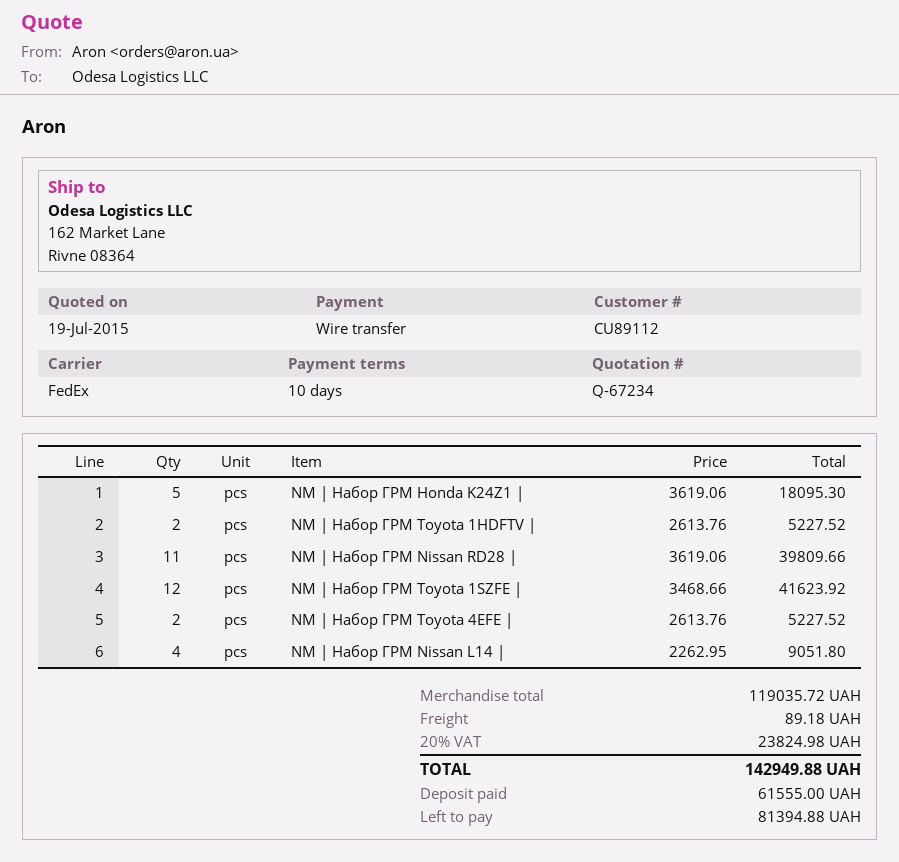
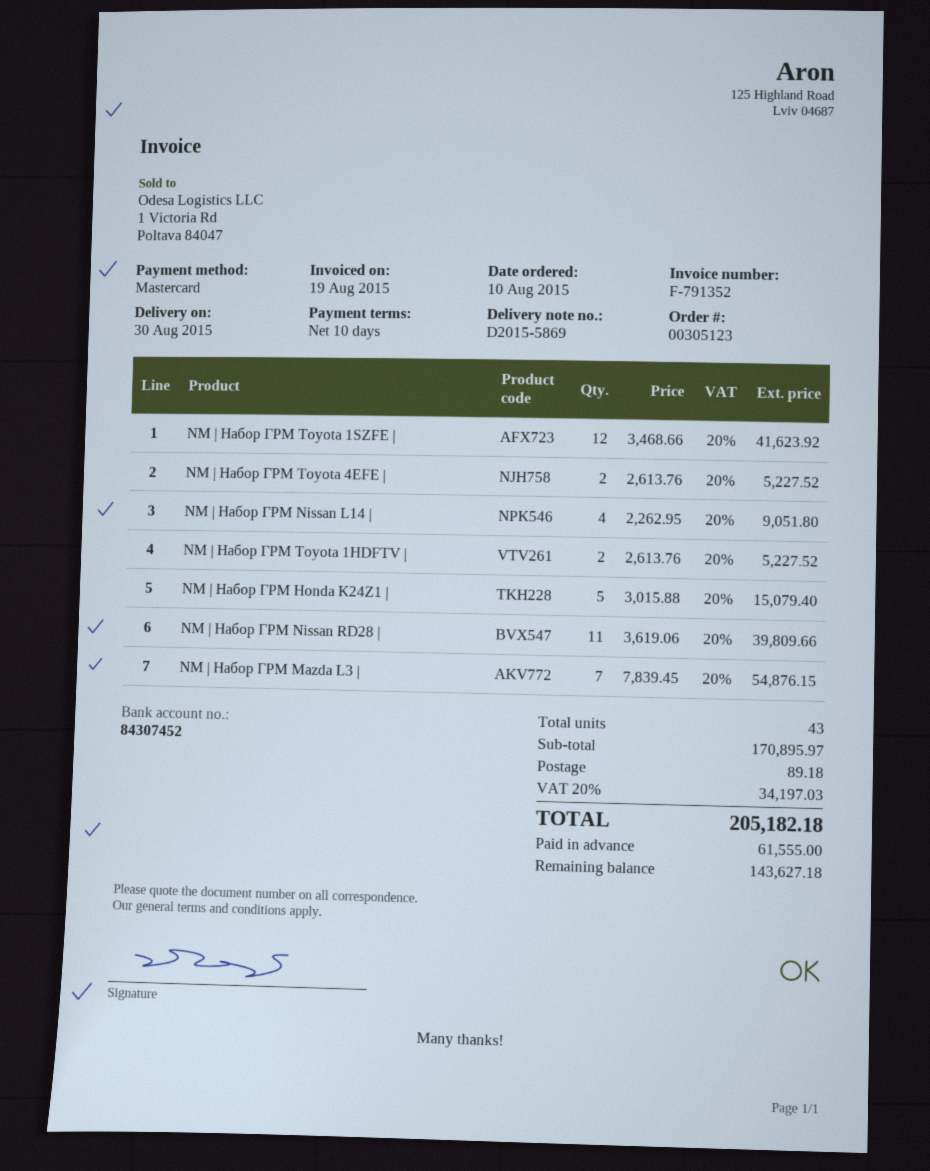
payment method: bank transfer -> Mastercard
NM | Набор ГРМ Honda K24Z1 |: 5 x 3619.06 = 18095.30 -> 5 x 3015.88 = 15079.40
NM | Набор ГРМ Mazda L3 |: none -> 7 x 7839.45 = 54876.15
subtotal: 119035.72 -> 170895.97
tax: 20% = 23824.98 -> 20% = 34197.03
total: 142949.88 -> 205182.18
balance: 81394.88 -> 143627.18

